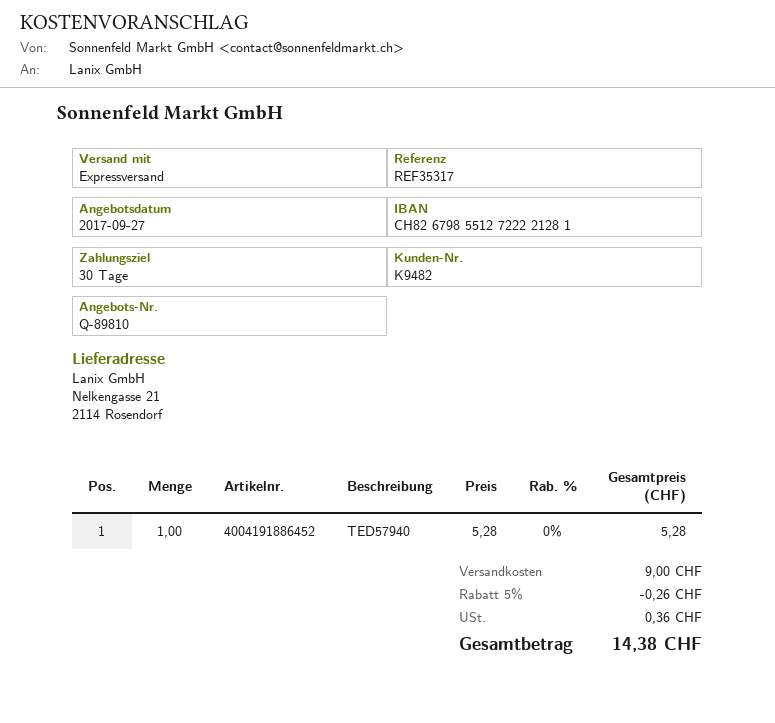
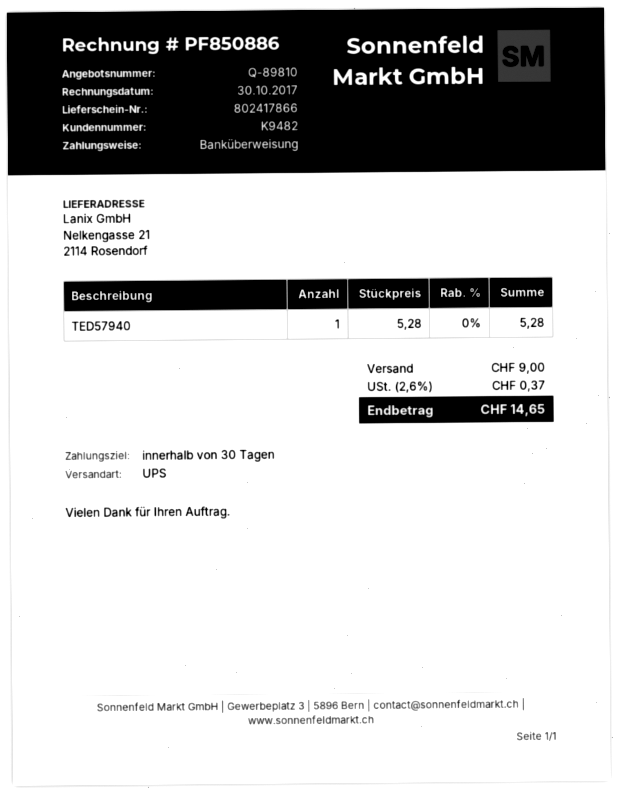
shipping method: express -> UPS
discount: 5% = 0.26 -> none
tax: 0.36 -> 0.37
total: 14.38 -> 14.65

